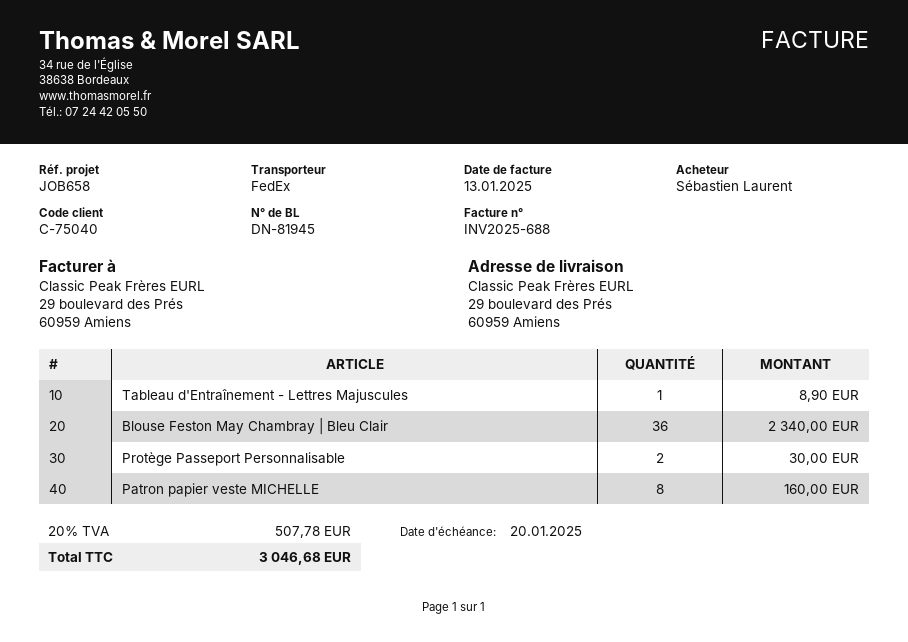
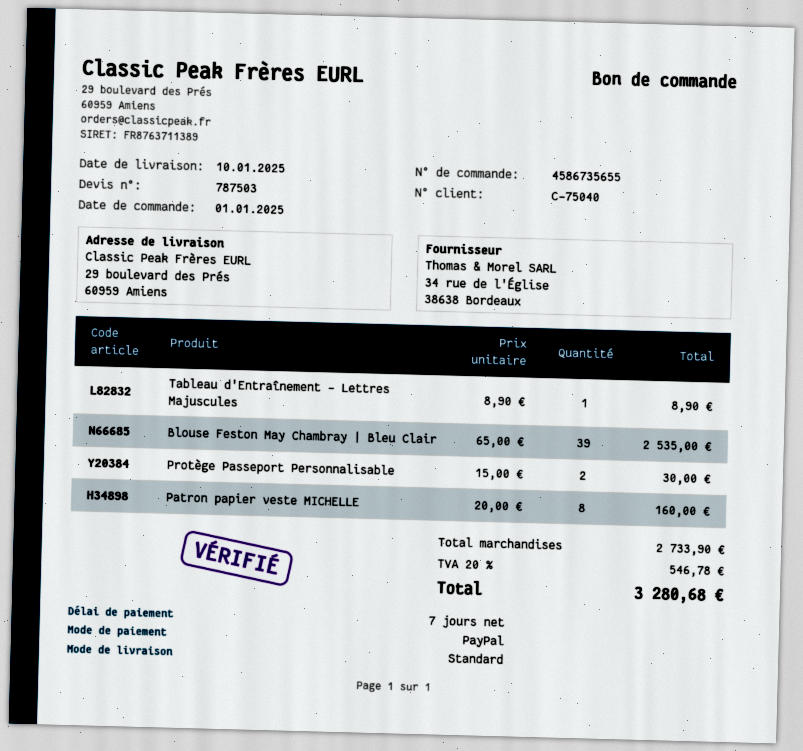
shipping method: FedEx -> standard
Blouse Feston May Chambray | Bleu Clair: 36 for 2340.00 -> 39 for 2535.00
tax: 20% = 507.78 -> 20% = 546.78
total: 3046.68 -> 3280.68

